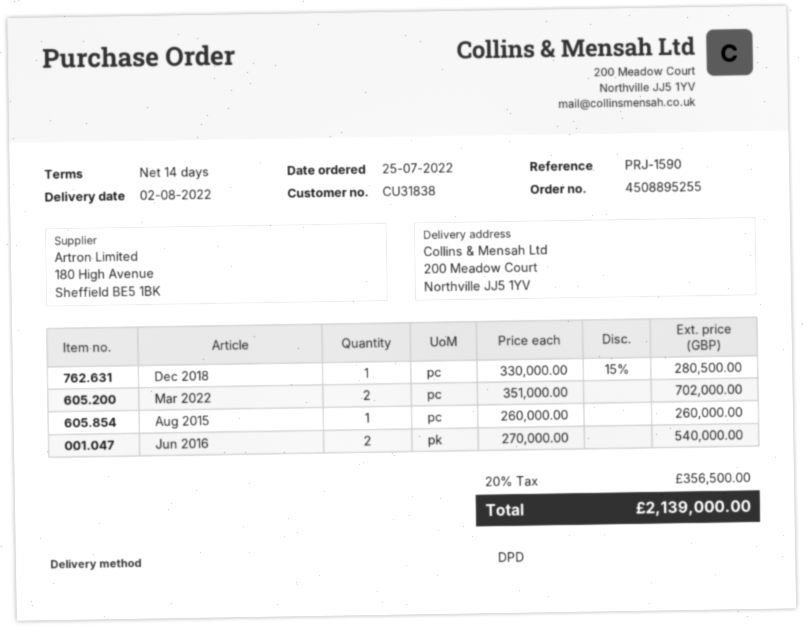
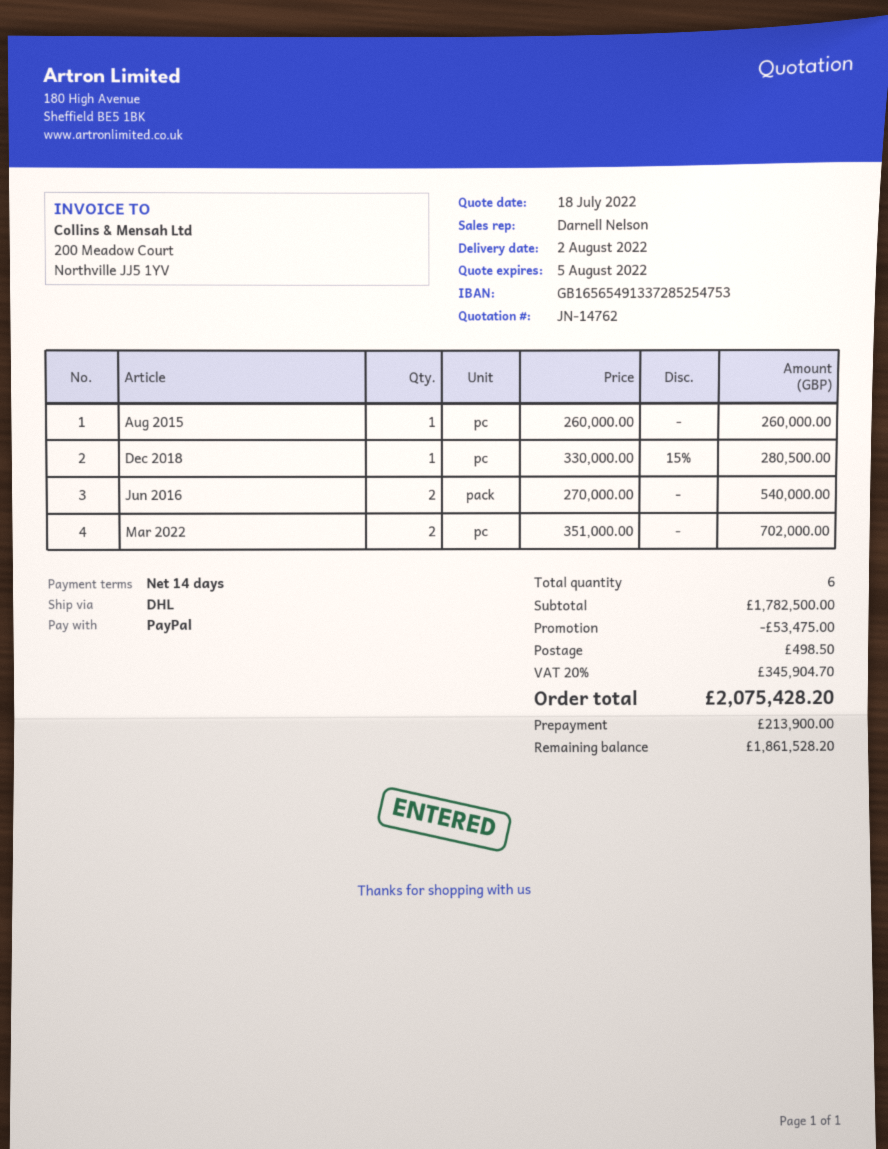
shipping method: DPD -> DHL
discount: none -> 53475.00
shipping: none -> 498.50
tax: 20% = 356500.00 -> 20% = 345904.70
total: 2139000.00 -> 2075428.20

